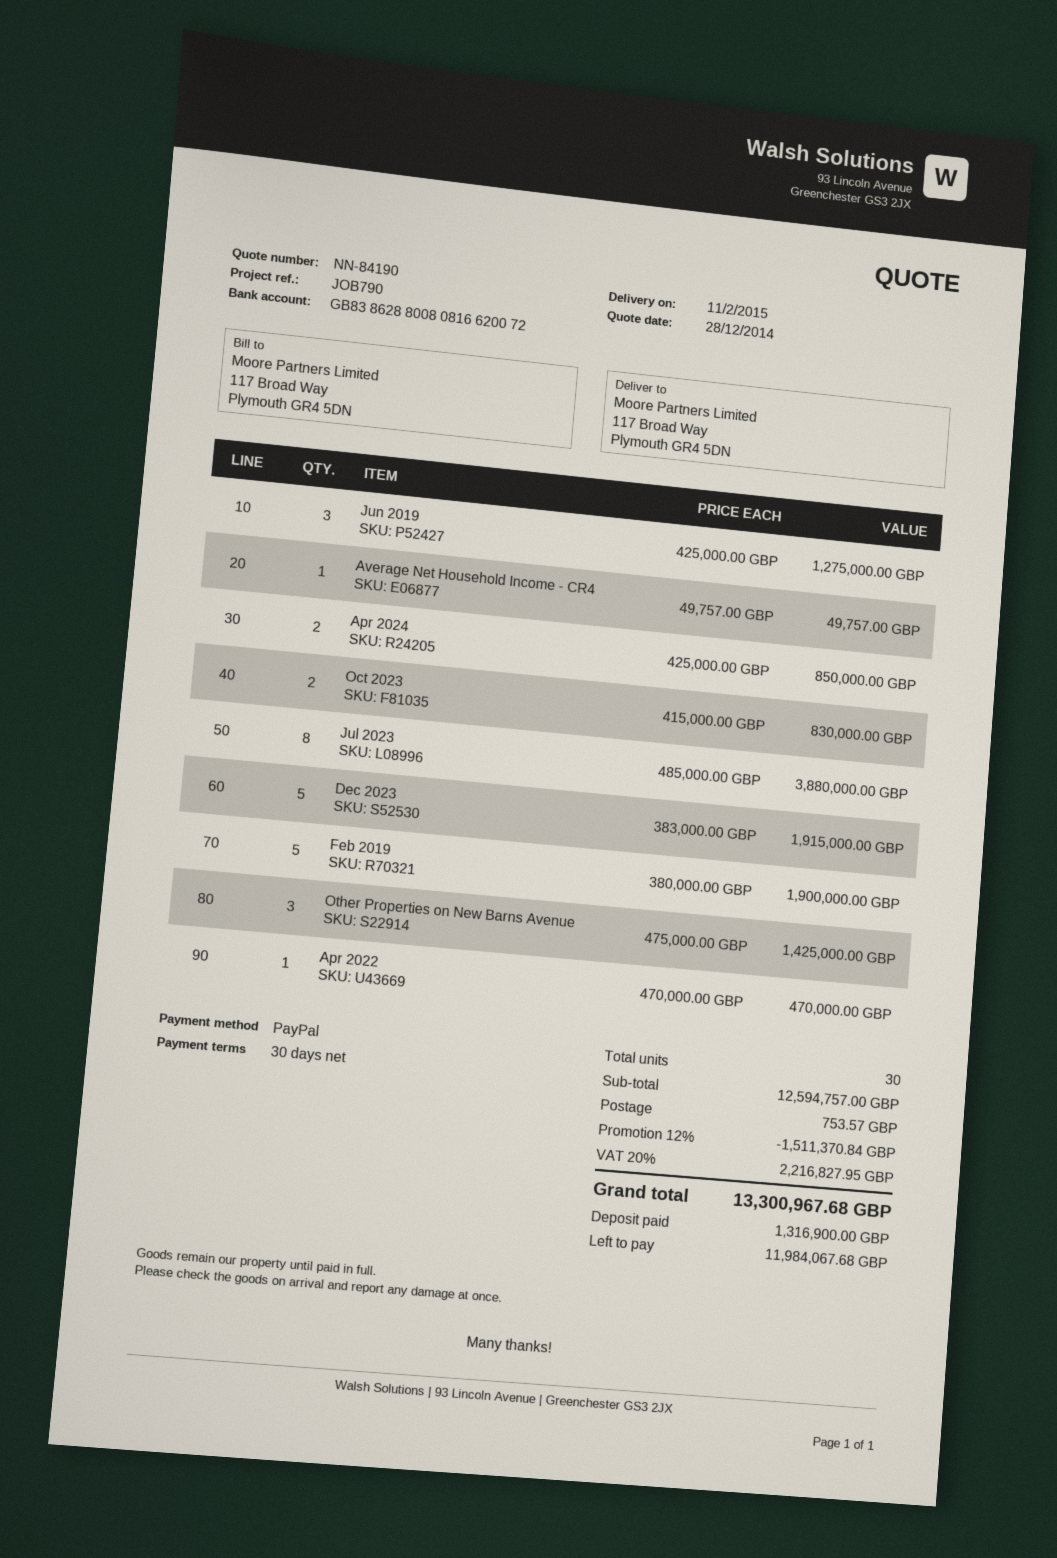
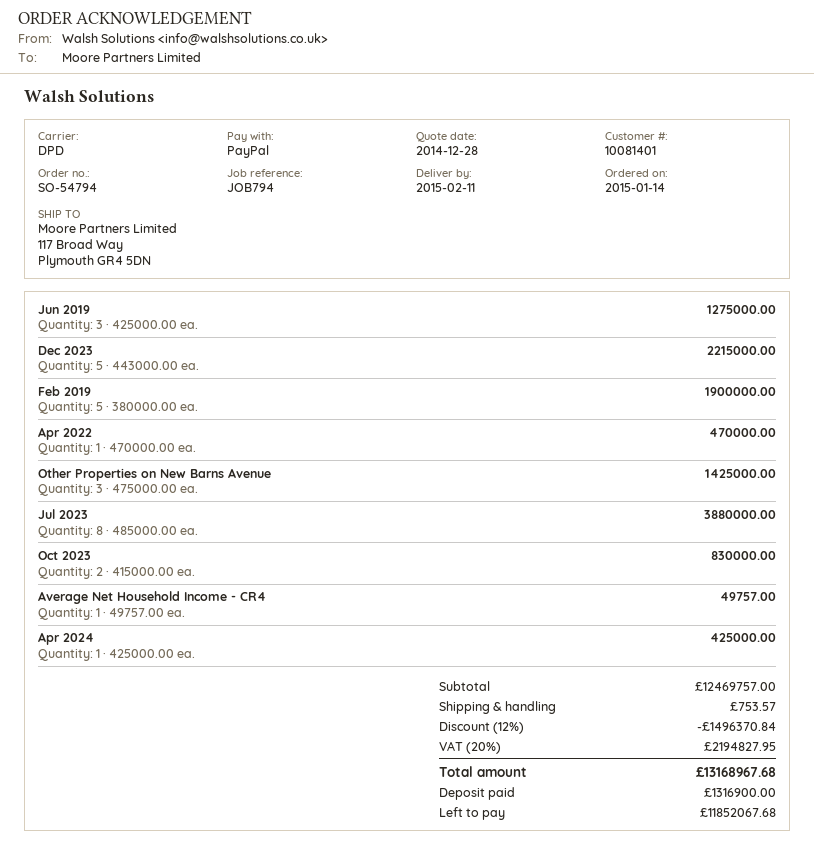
reference: JOB790 -> JOB794
Apr 2024: 2 x 425000.00 = 850000.00 -> 1 x 425000.00 = 425000.00
Dec 2023: 5 x 383000.00 = 1915000.00 -> 5 x 443000.00 = 2215000.00
subtotal: 12594757.00 -> 12469757.00
discount: 12% = 1511370.84 -> 12% = 1496370.84
tax: 20% = 2216827.95 -> 20% = 2194827.95
total: 13300967.68 -> 13168967.68
balance: 11984067.68 -> 11852067.68

